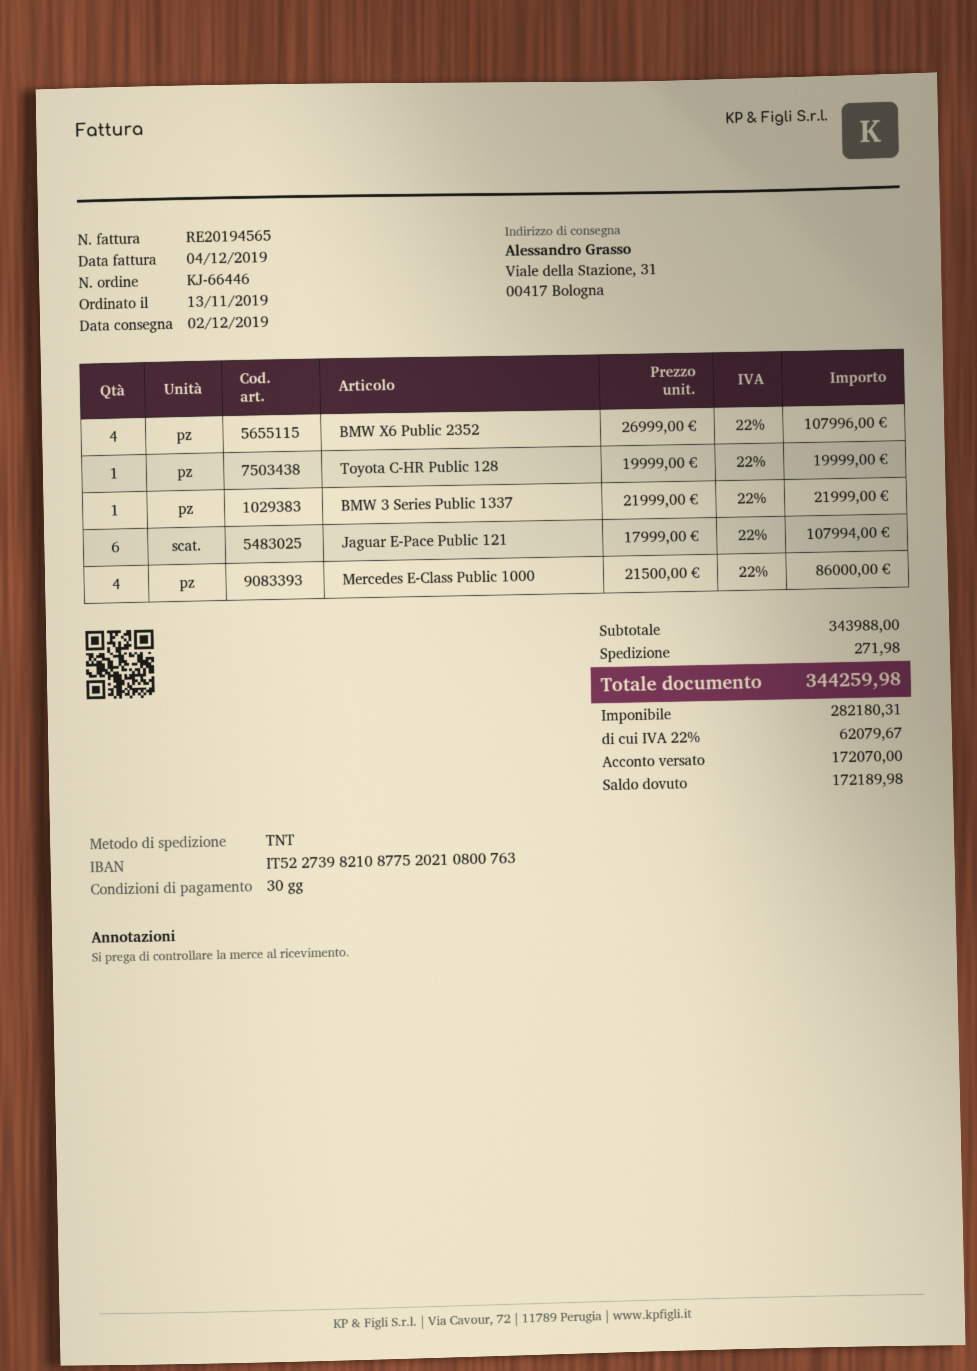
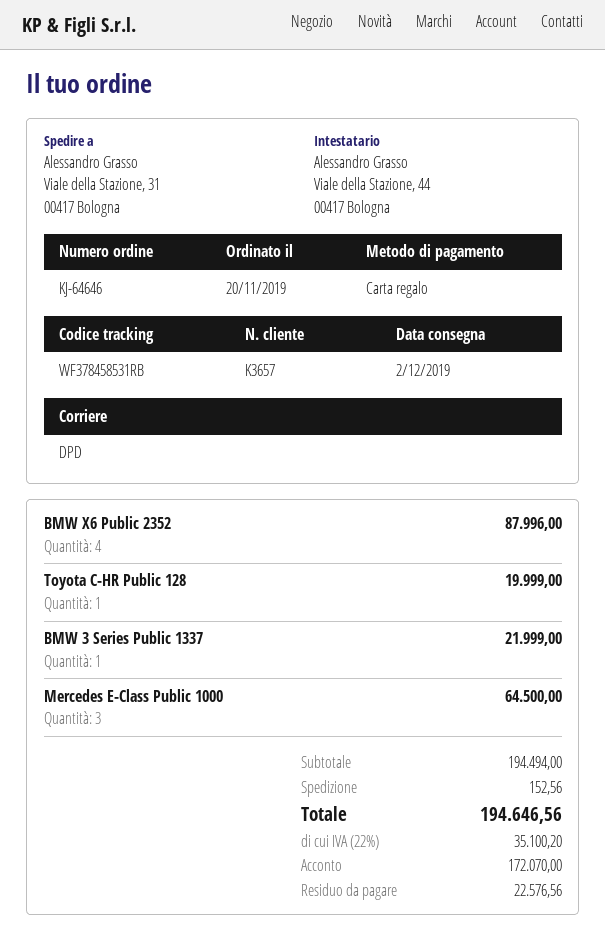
order number: KJ-66446 -> KJ-64646
order date: 2019-11-13 -> 2019-11-20
shipping method: TNT -> DPD
BMW X6 Public 2352: 4 for 107996.00 -> 4 for 87996.00
Jaguar E-Pace Public 121: 6 for 107994.00 -> none
Mercedes E-Class Public 1000: 4 for 86000.00 -> 3 for 64500.00
subtotal: 343988.00 -> 194494.00
shipping: 271.98 -> 152.56
tax: 22% = 62079.67 -> 22% = 35100.20
total: 344259.98 -> 194646.56
balance: 172189.98 -> 22576.56

